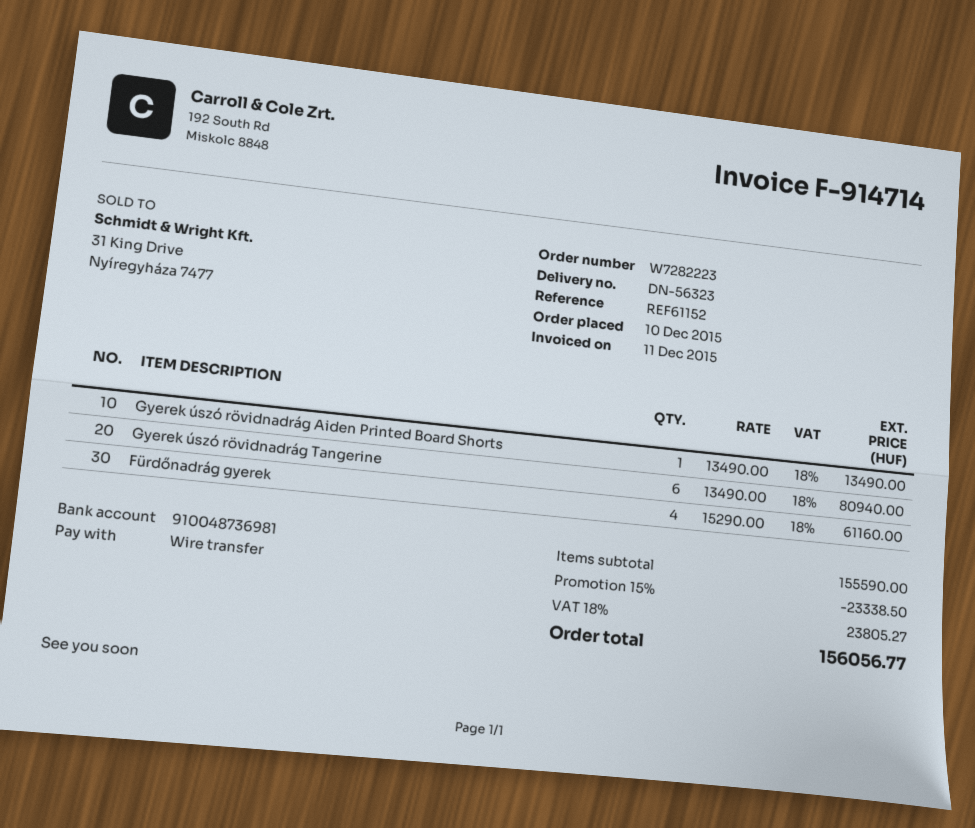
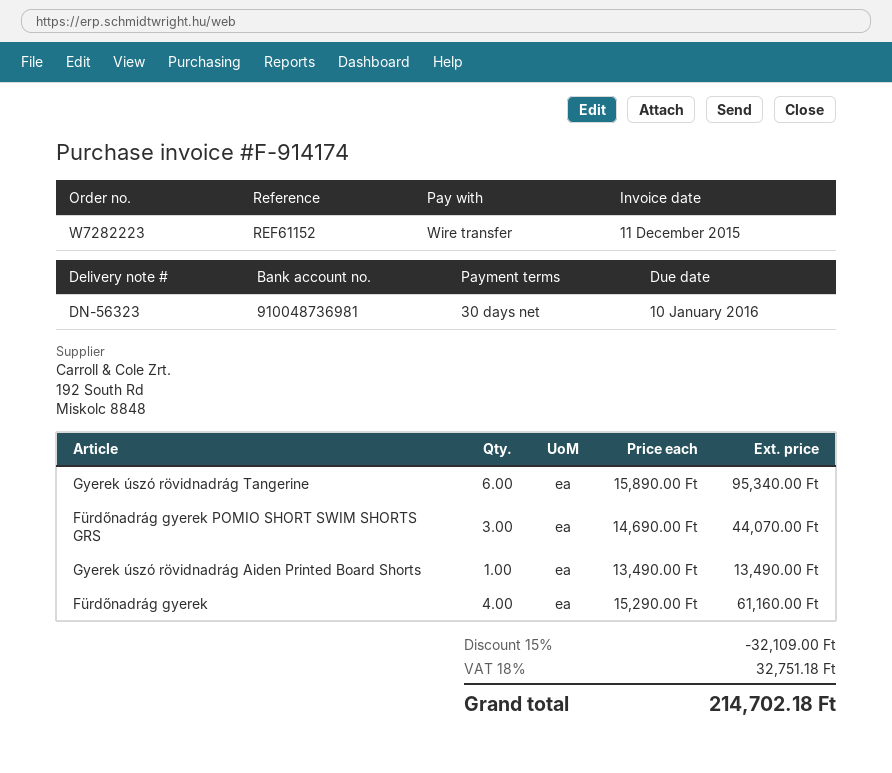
invoice number: F-914714 -> F-914174
Gyerek úszó rövidnadrág Tangerine: 6 x 13490.00 = 80940.00 -> 6 x 15890.00 = 95340.00
Fürdőnadrág gyerek POMIO SHORT SWIM SHORTS GRS: none -> 3 x 14690.00 = 44070.00
discount: 15% = 23338.50 -> 15% = 32109.00
tax: 18% = 23805.27 -> 18% = 32751.18
total: 156056.77 -> 214702.18

